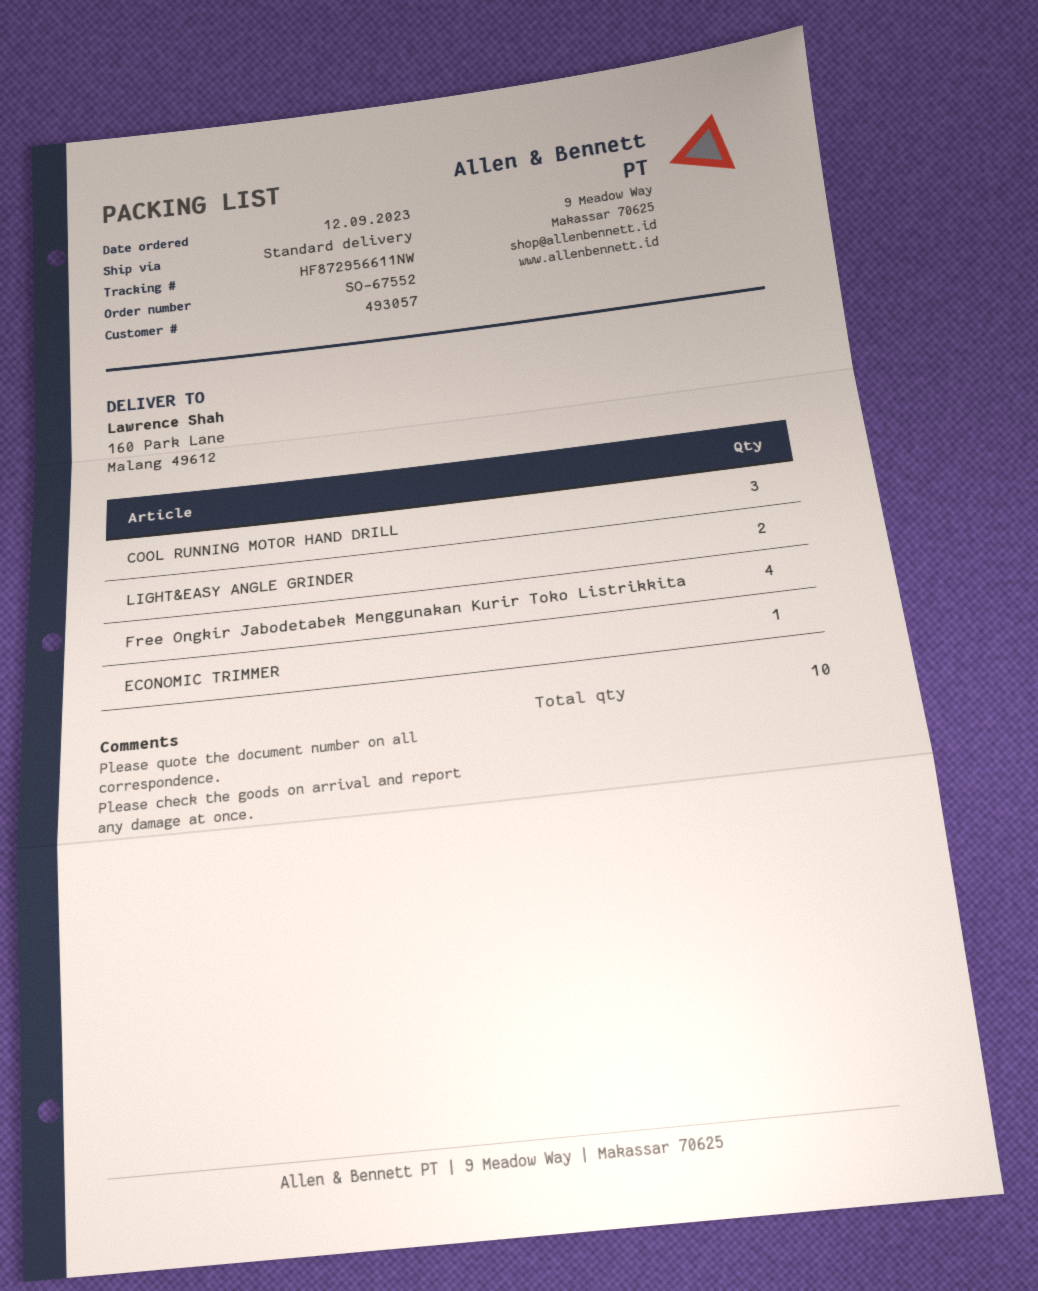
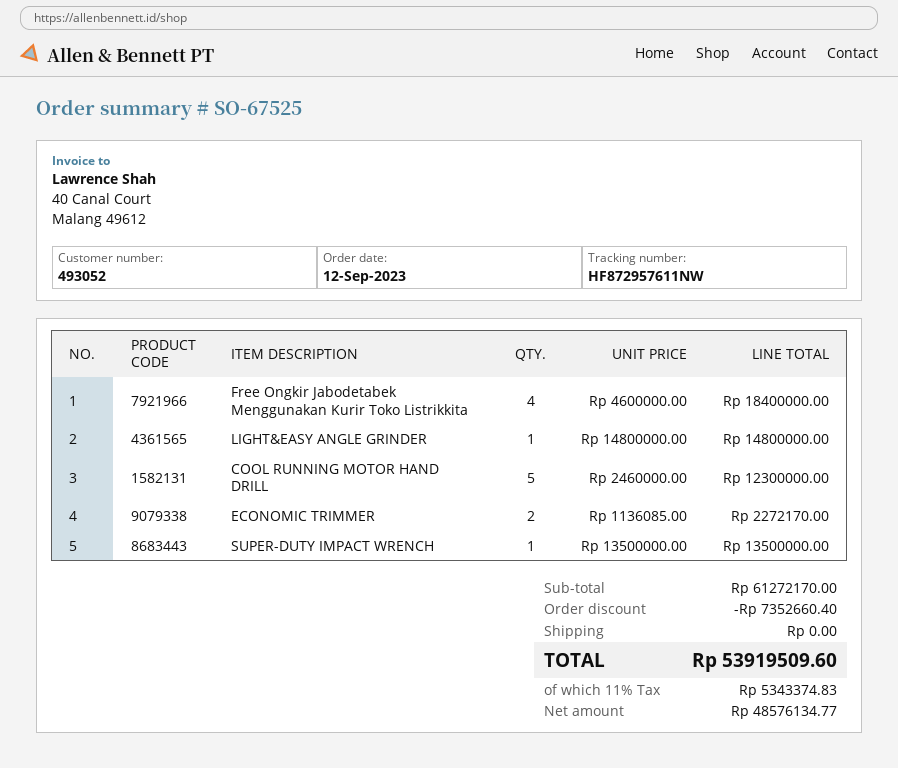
order number: SO-67552 -> SO-67525
customer number: 493057 -> 493052
tracking number: HF872956611NW -> HF872957611NW
COOL RUNNING MOTOR HAND DRILL: 3 -> 5
LIGHT&EASY ANGLE GRINDER: 2 -> 1
ECONOMIC TRIMMER: 1 -> 2
SUPER-DUTY IMPACT WRENCH: none -> 1

